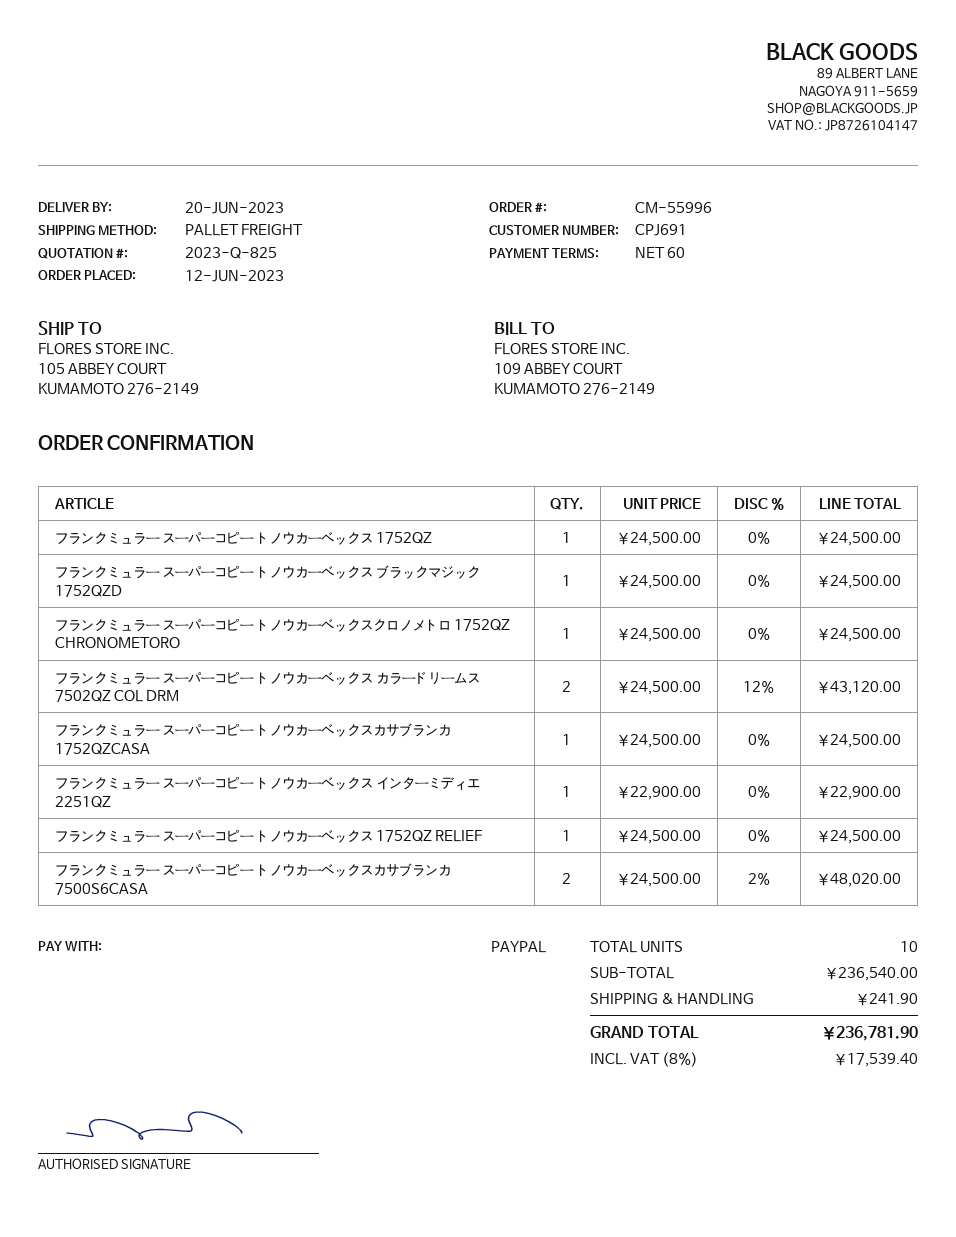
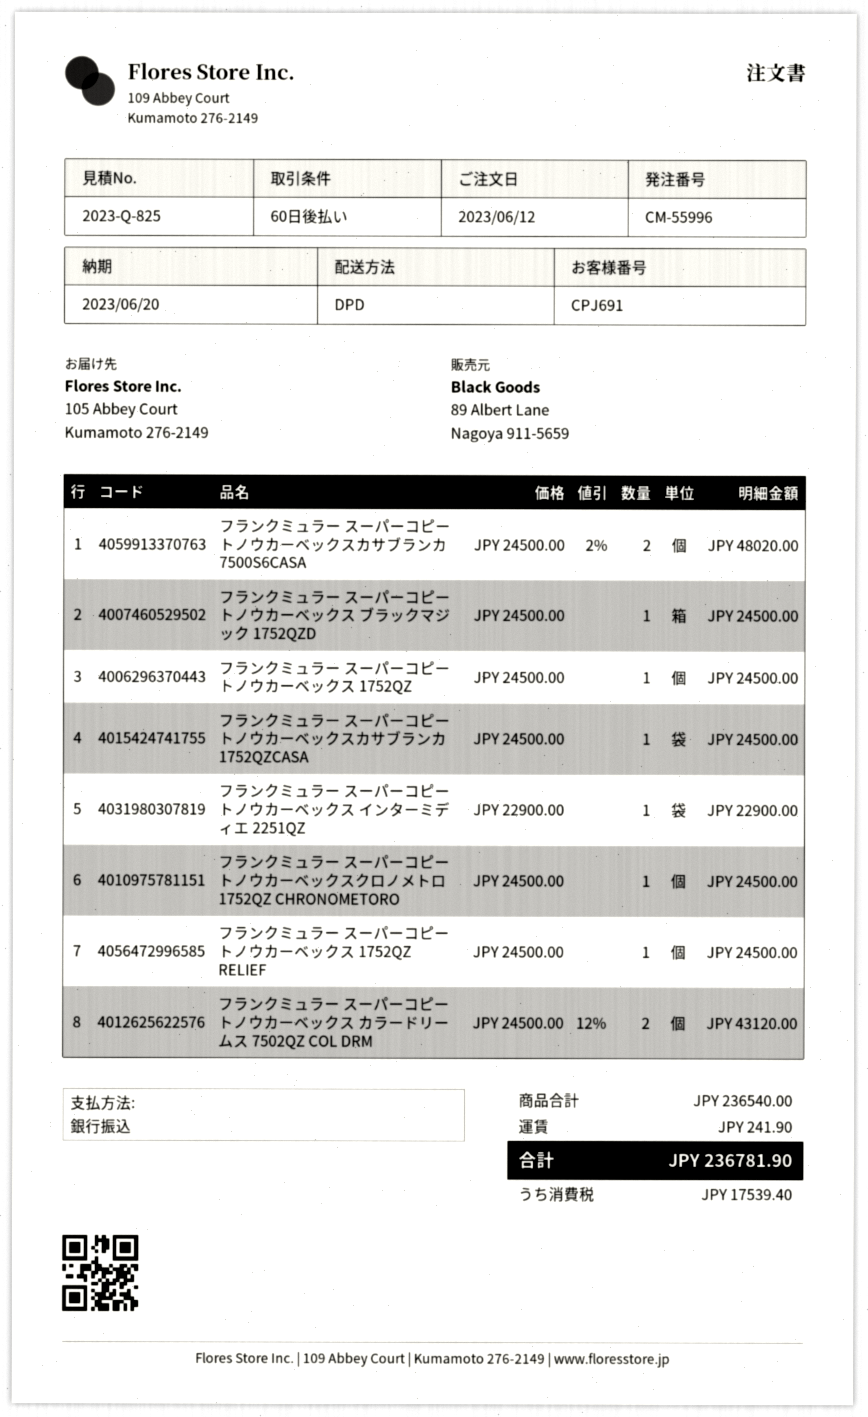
payment method: PayPal -> bank transfer
shipping method: pallet freight -> DPD

